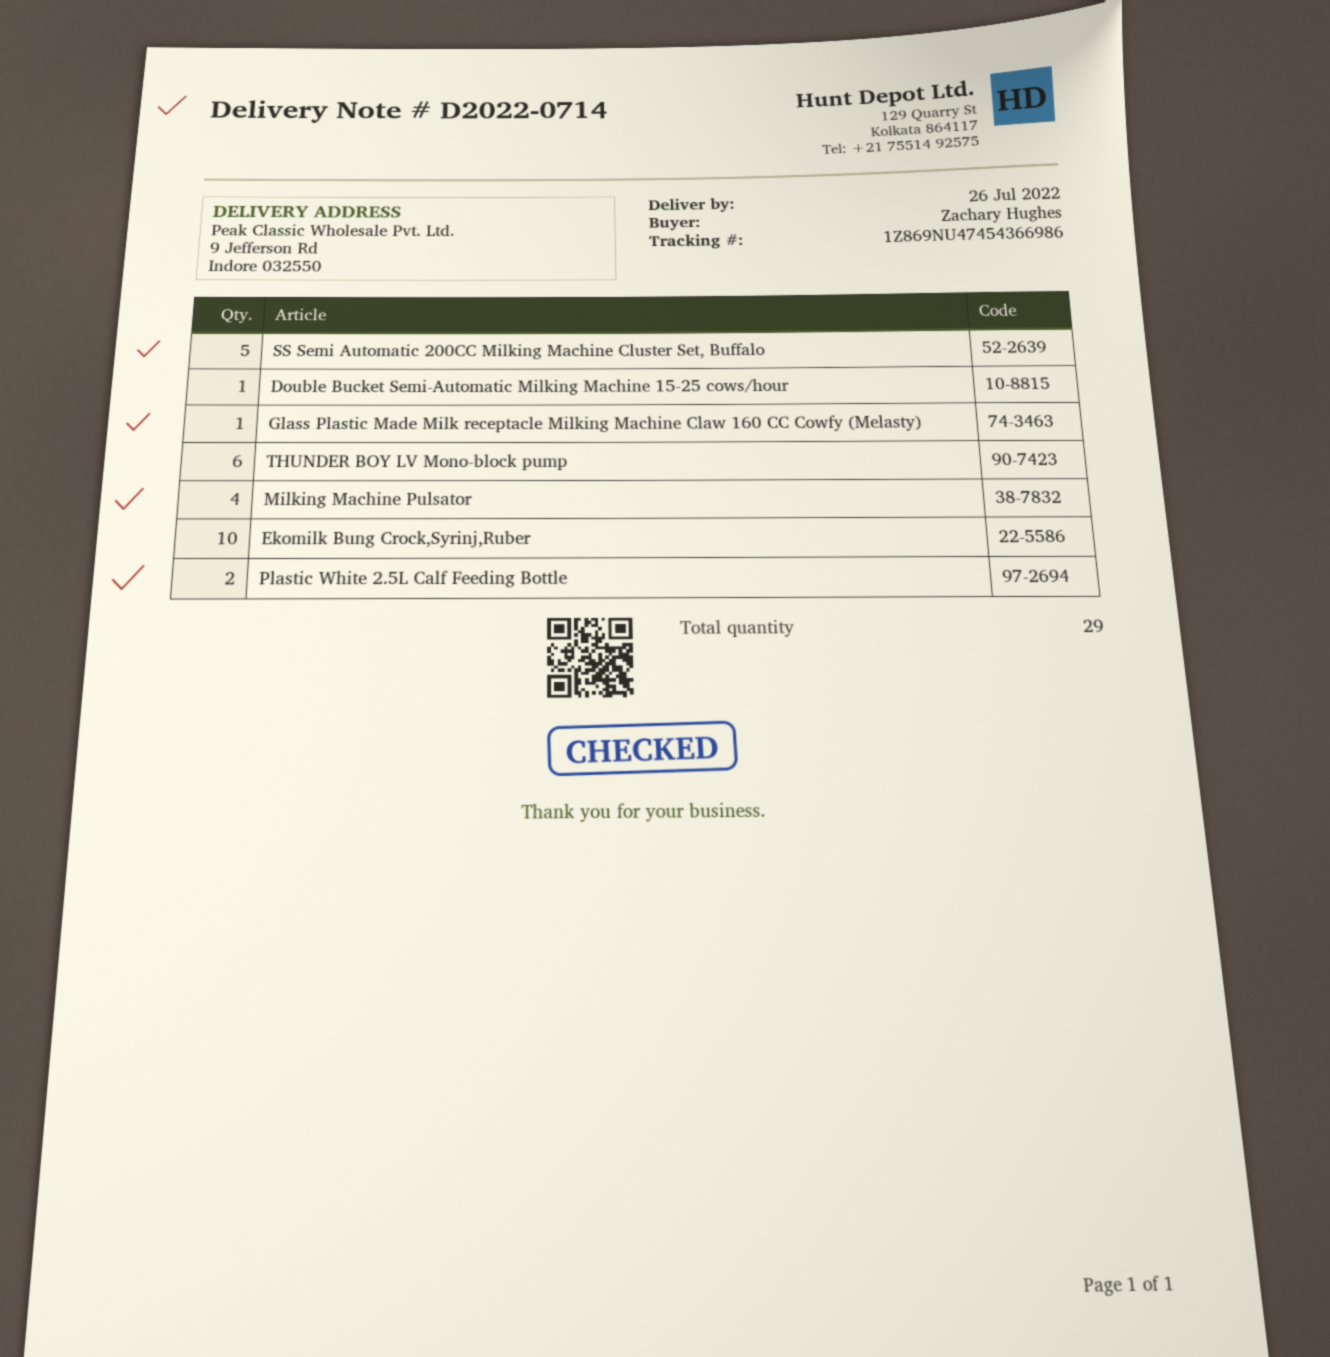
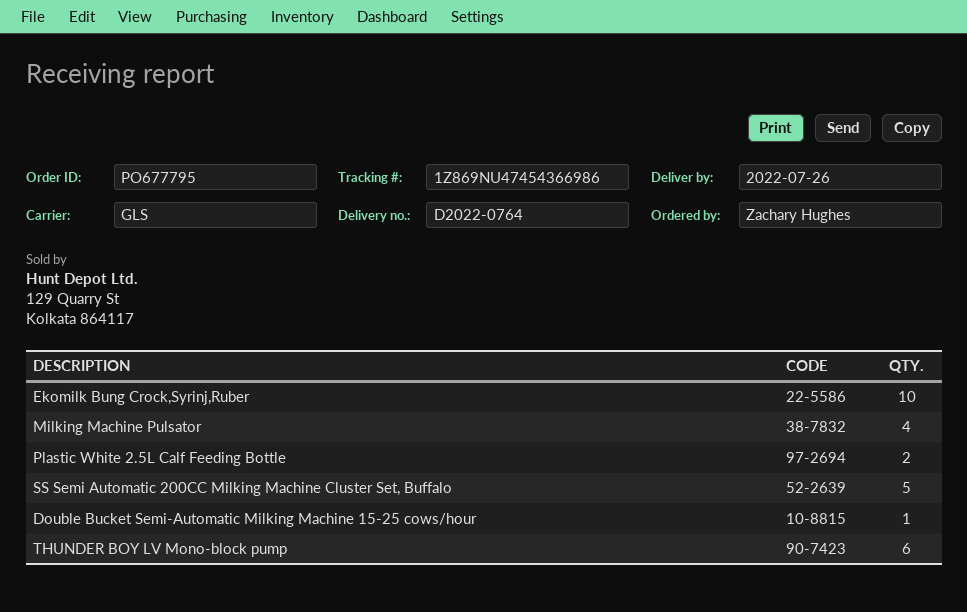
delivery note number: D2022-0714 -> D2022-0764
Glass Plastic Made Milk receptacle Milking Machine Claw 160 CC Cowfy (Melasty): 1 -> none

